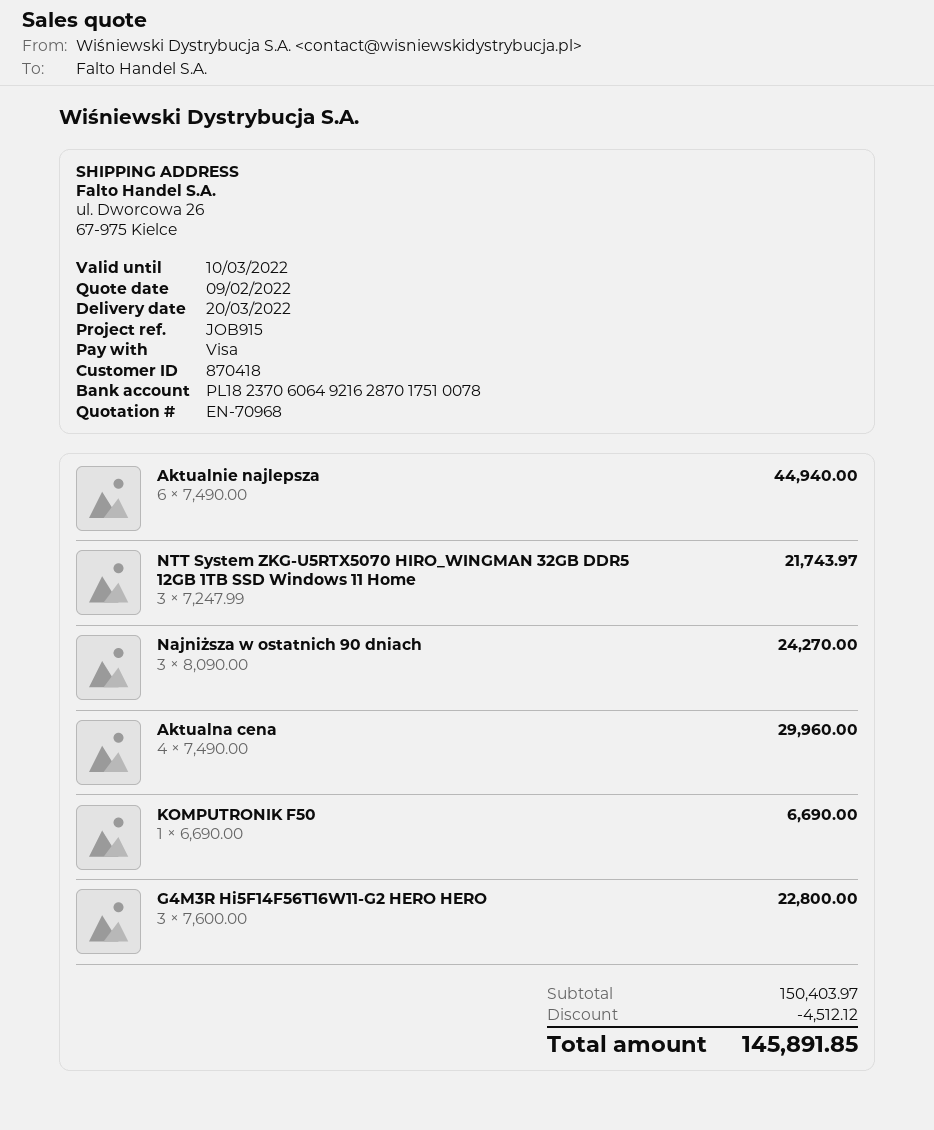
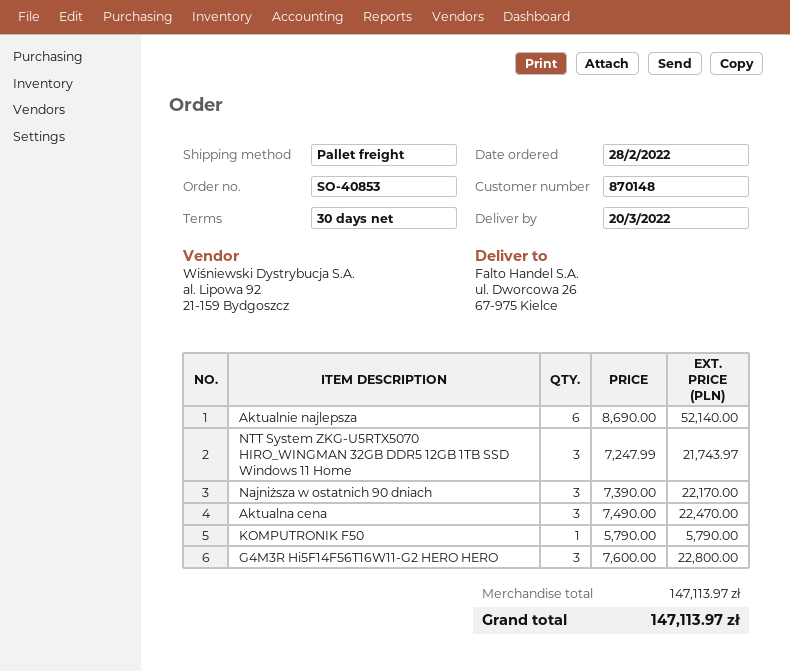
customer number: 870418 -> 870148
Aktualnie najlepsza: 6 x 7490.00 = 44940.00 -> 6 x 8690.00 = 52140.00
Najniższa w ostatnich 90 dniach: 3 x 8090.00 = 24270.00 -> 3 x 7390.00 = 22170.00
Aktualna cena: 4 x 7490.00 = 29960.00 -> 3 x 7490.00 = 22470.00
KOMPUTRONIK F50: 1 x 6690.00 = 6690.00 -> 1 x 5790.00 = 5790.00
subtotal: 150403.97 -> 147113.97
discount: 4512.12 -> none
total: 145891.85 -> 147113.97

